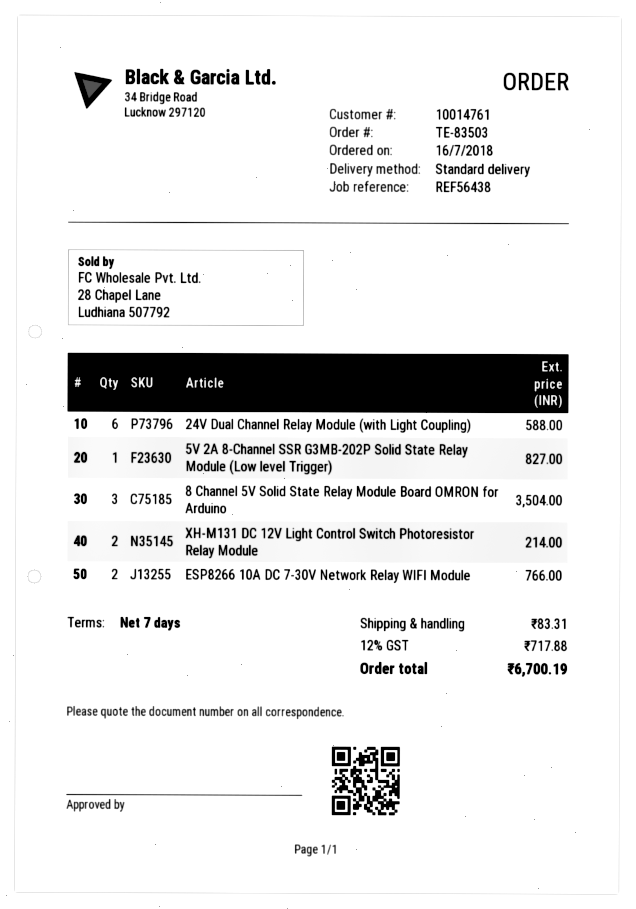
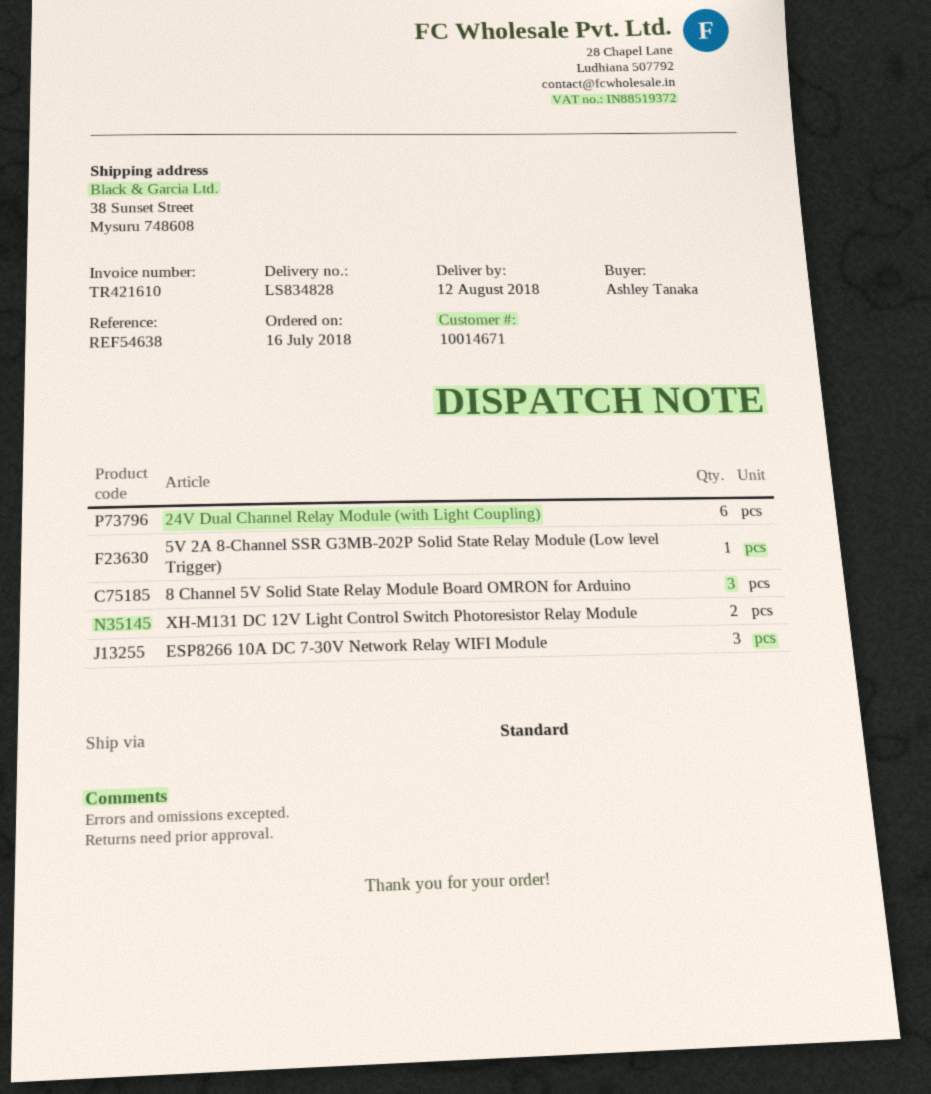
customer number: 10014761 -> 10014671
reference: REF56438 -> REF54638
ESP8266 10A DC 7-30V Network Relay WIFI Module: 2 -> 3

